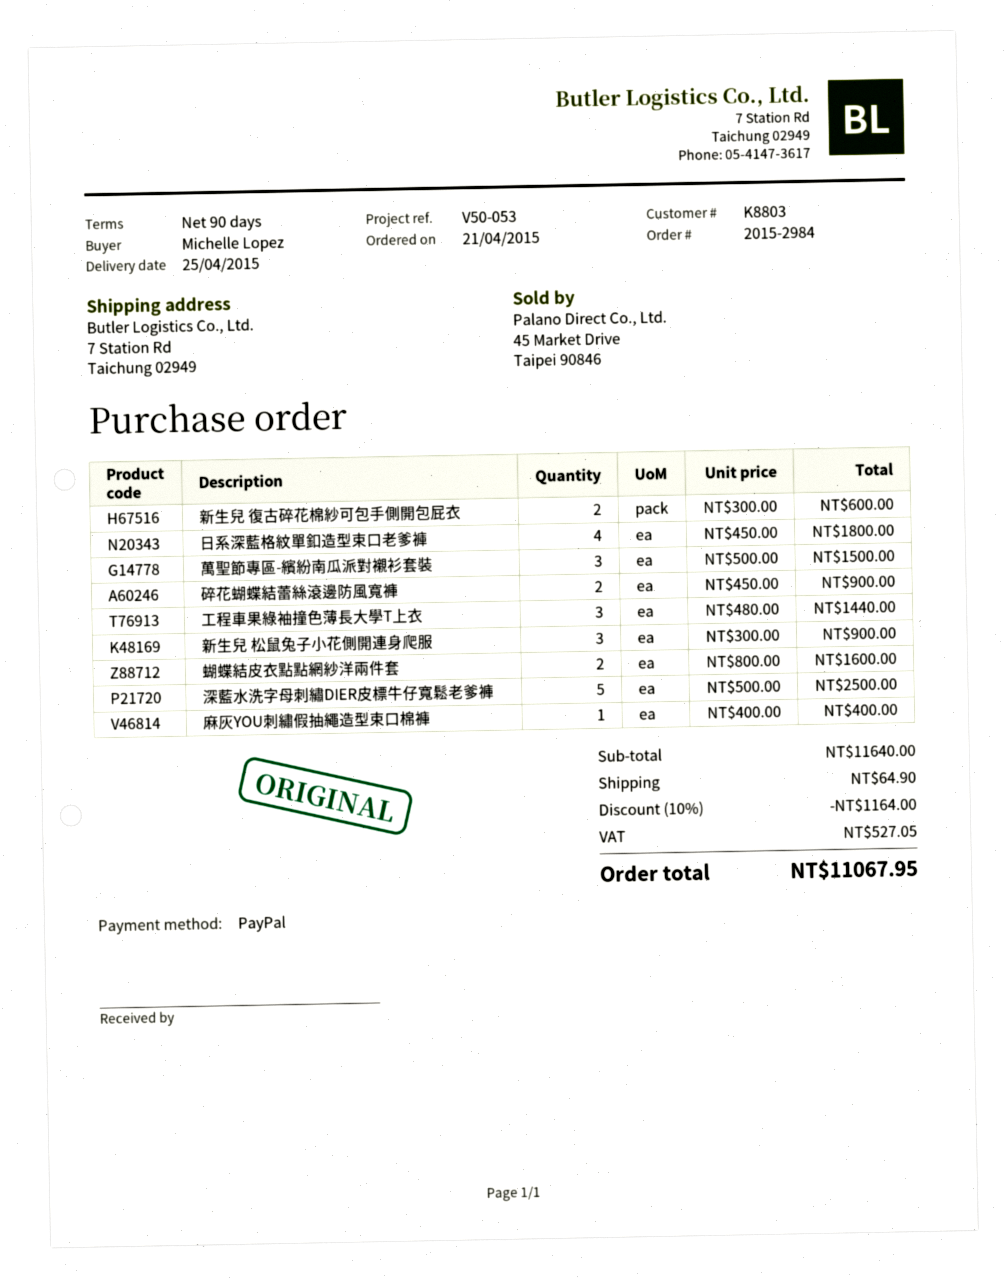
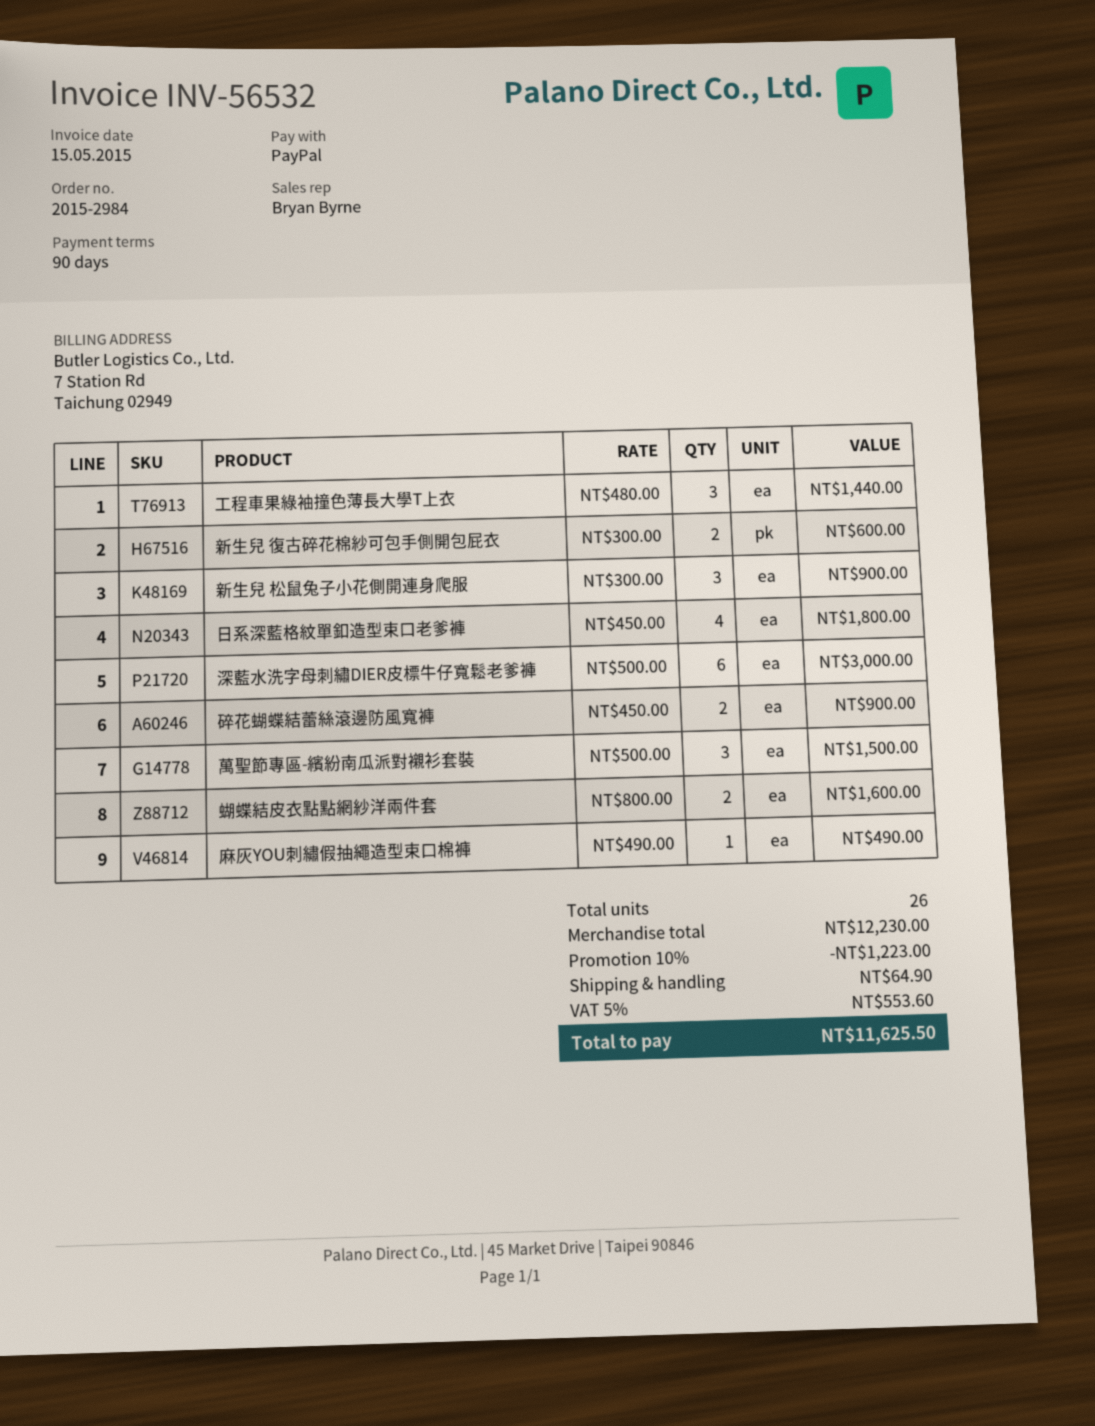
深藍水洗字母刺繡DIER皮標牛仔寬鬆老爹褲: 5 x 500.00 = 2500.00 -> 6 x 500.00 = 3000.00
麻灰YOU刺繡假抽繩造型束口棉褲: 1 x 400.00 = 400.00 -> 1 x 490.00 = 490.00
subtotal: 11640.00 -> 12230.00
discount: 10% = 1164.00 -> 10% = 1223.00
tax: 527.05 -> 553.60
total: 11067.95 -> 11625.50

